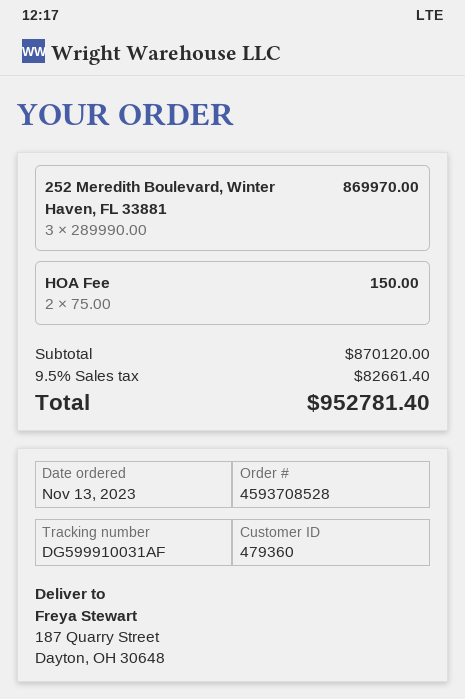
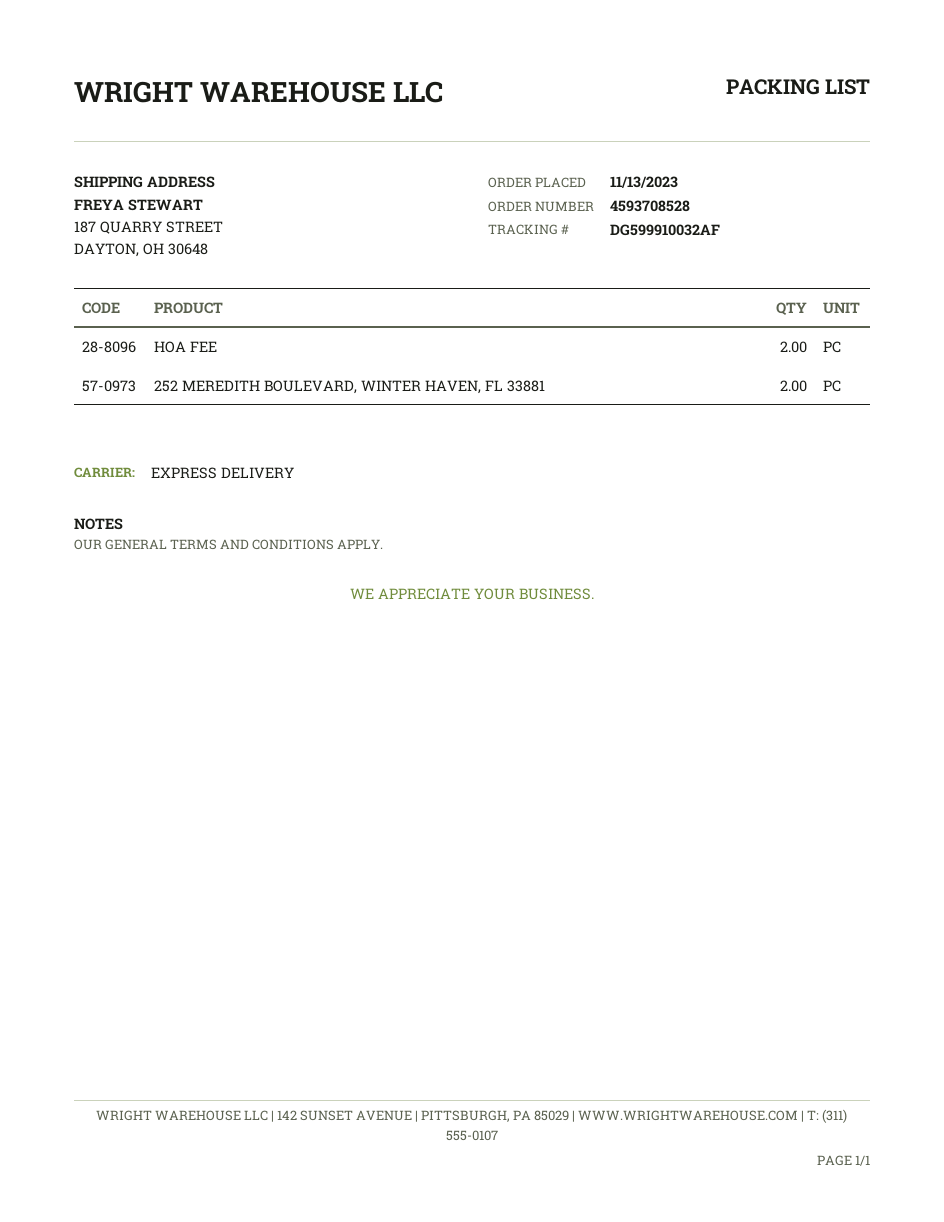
tracking number: DG599910031AF -> DG599910032AF
252 Meredith Boulevard, Winter Haven, FL 33881: 3 -> 2

